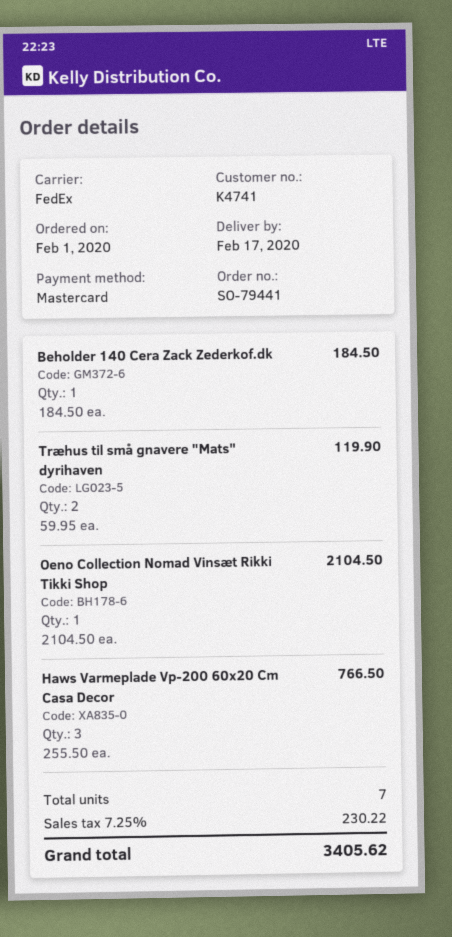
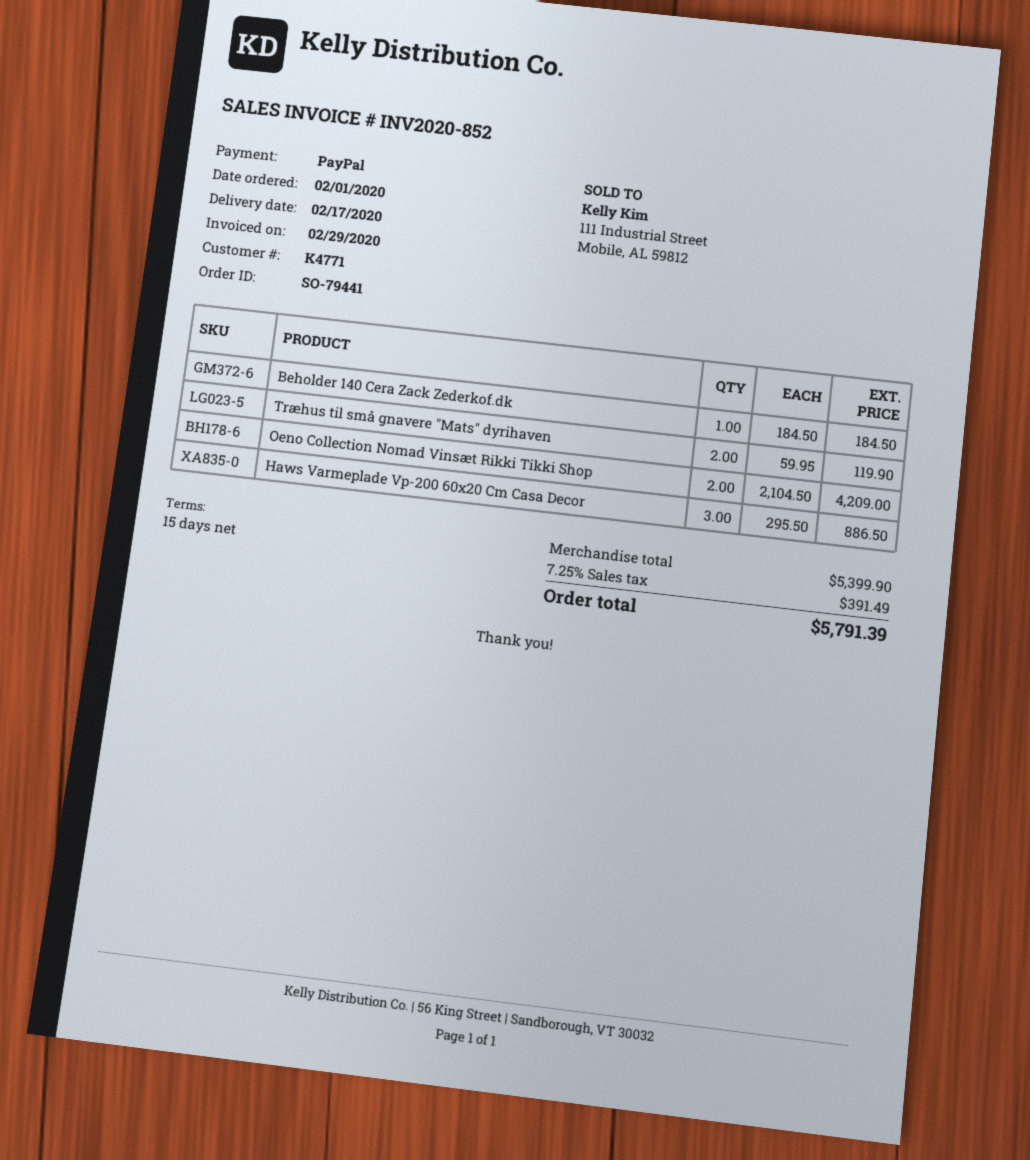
customer number: K4741 -> K4771
payment method: Mastercard -> PayPal
Oeno Collection Nomad Vinsæt Rikki Tikki Shop: 1 x 2104.50 = 2104.50 -> 2 x 2104.50 = 4209.00
Haws Varmeplade Vp-200 60x20 Cm Casa Decor: 3 x 255.50 = 766.50 -> 3 x 295.50 = 886.50
tax: 7.25% = 230.22 -> 7.25% = 391.49
total: 3405.62 -> 5791.39

